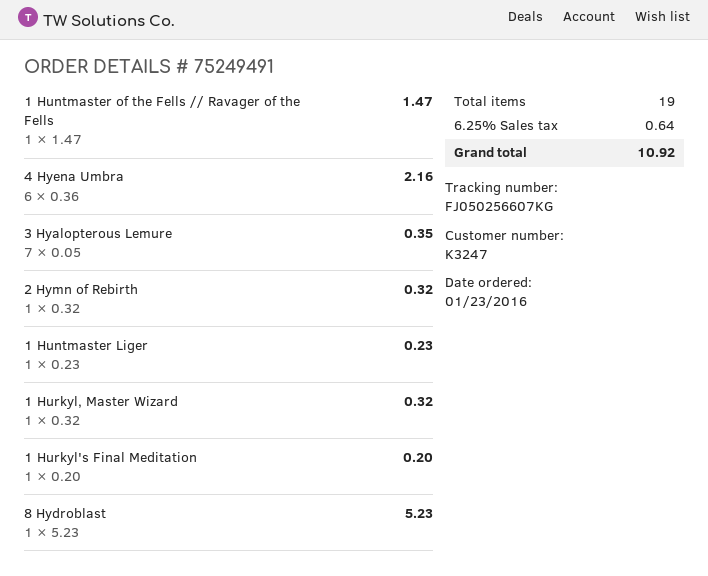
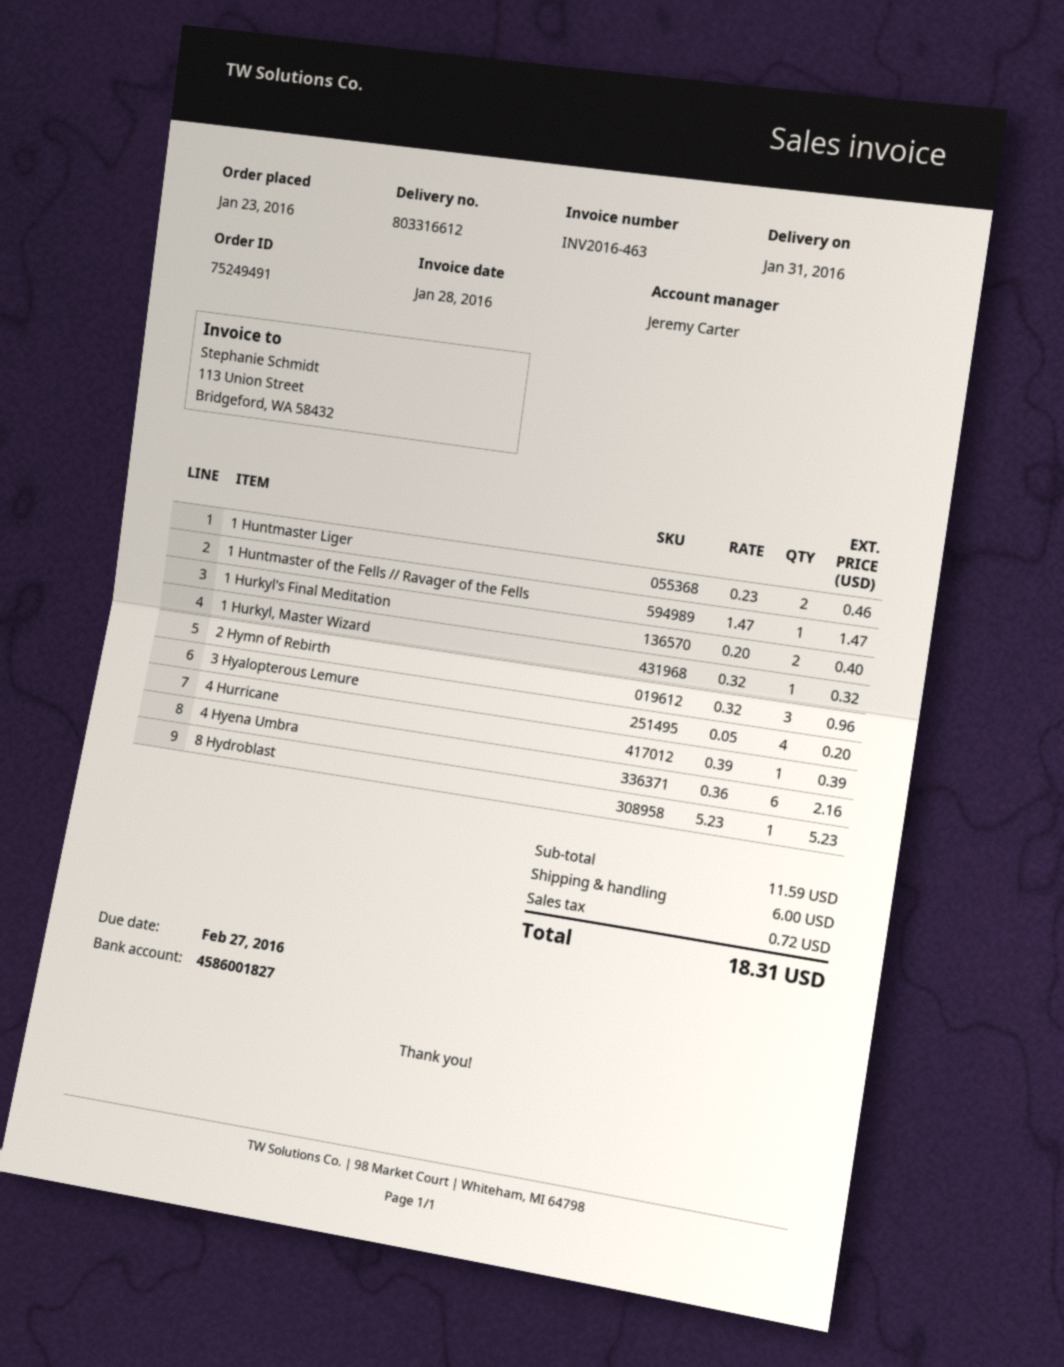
3 Hyalopterous Lemure: 7 x 0.05 = 0.35 -> 4 x 0.05 = 0.20
2 Hymn of Rebirth: 1 x 0.32 = 0.32 -> 3 x 0.32 = 0.96
1 Huntmaster Liger: 1 x 0.23 = 0.23 -> 2 x 0.23 = 0.46
1 Hurkyl's Final Meditation: 1 x 0.20 = 0.20 -> 2 x 0.20 = 0.40
4 Hurricane: none -> 1 x 0.39 = 0.39
shipping: none -> 6.00
tax: 0.64 -> 0.72
total: 10.92 -> 18.31

